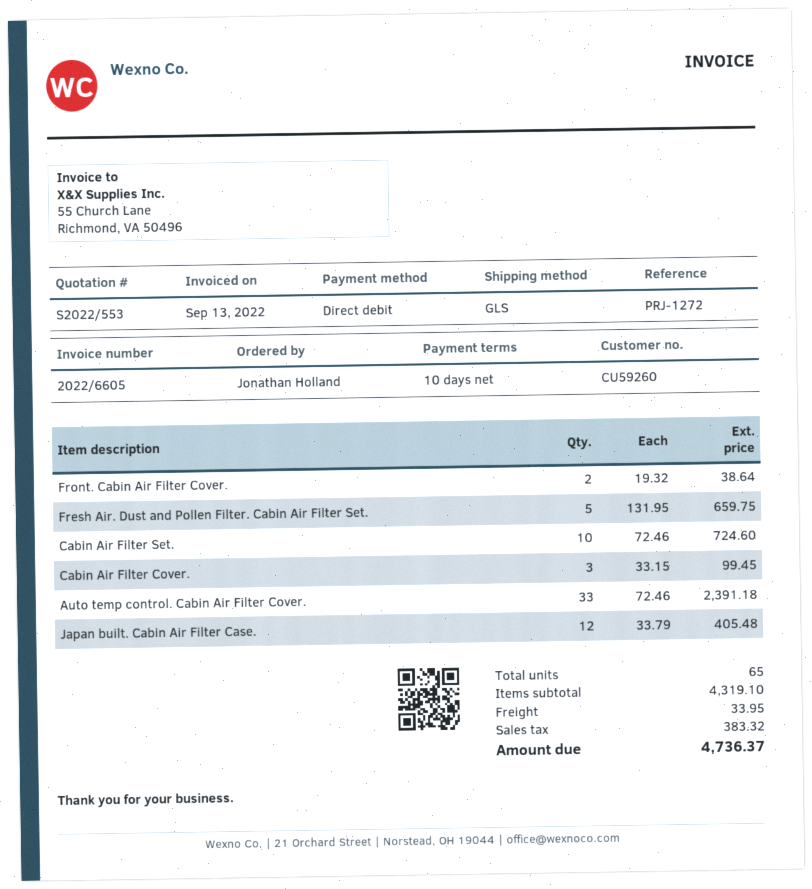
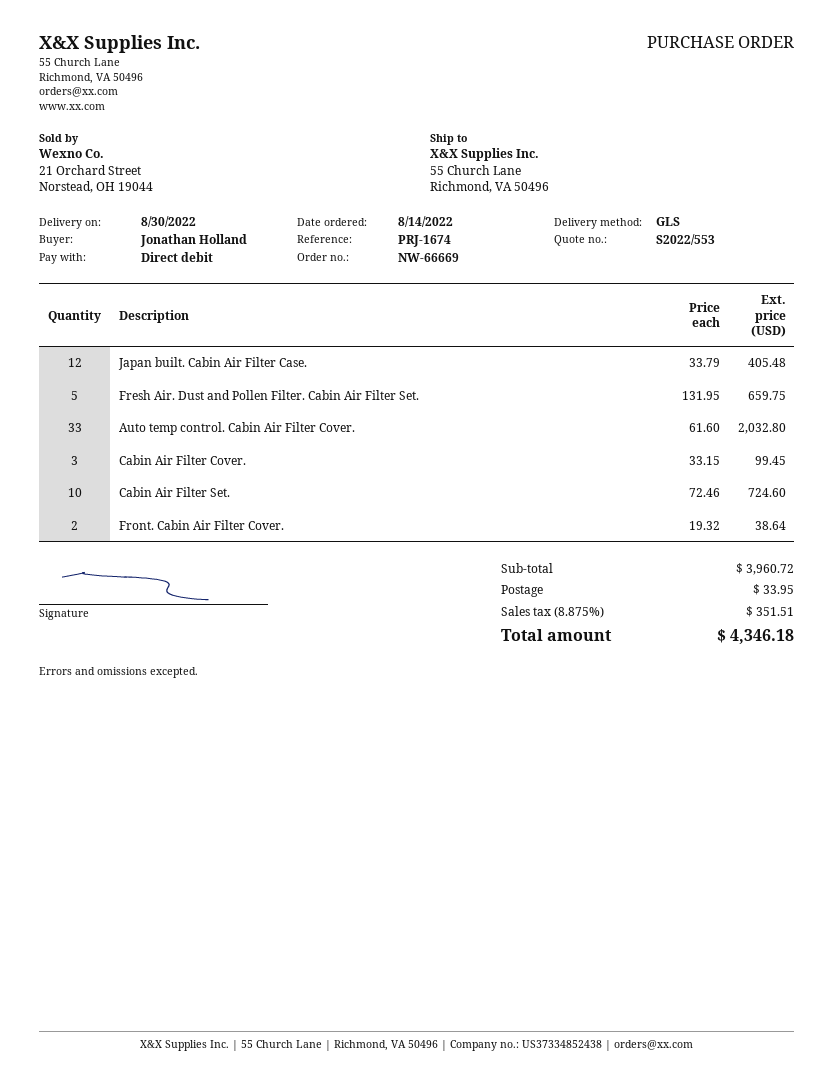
reference: PRJ-1272 -> PRJ-1674
Auto temp control. Cabin Air Filter Cover.: 33 x 72.46 = 2391.18 -> 33 x 61.60 = 2032.80
subtotal: 4319.10 -> 3960.72
tax: 383.32 -> 351.51
total: 4736.37 -> 4346.18

